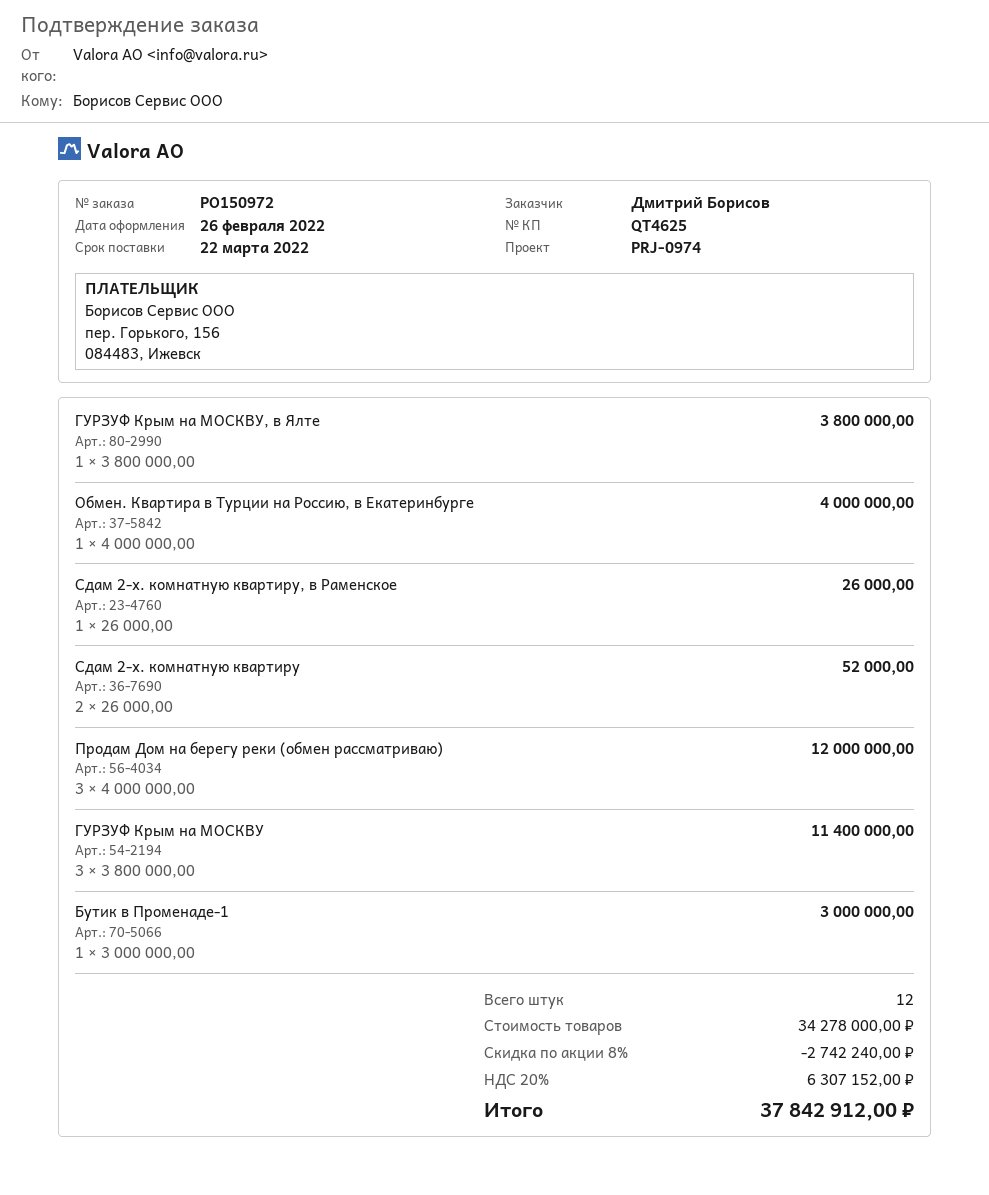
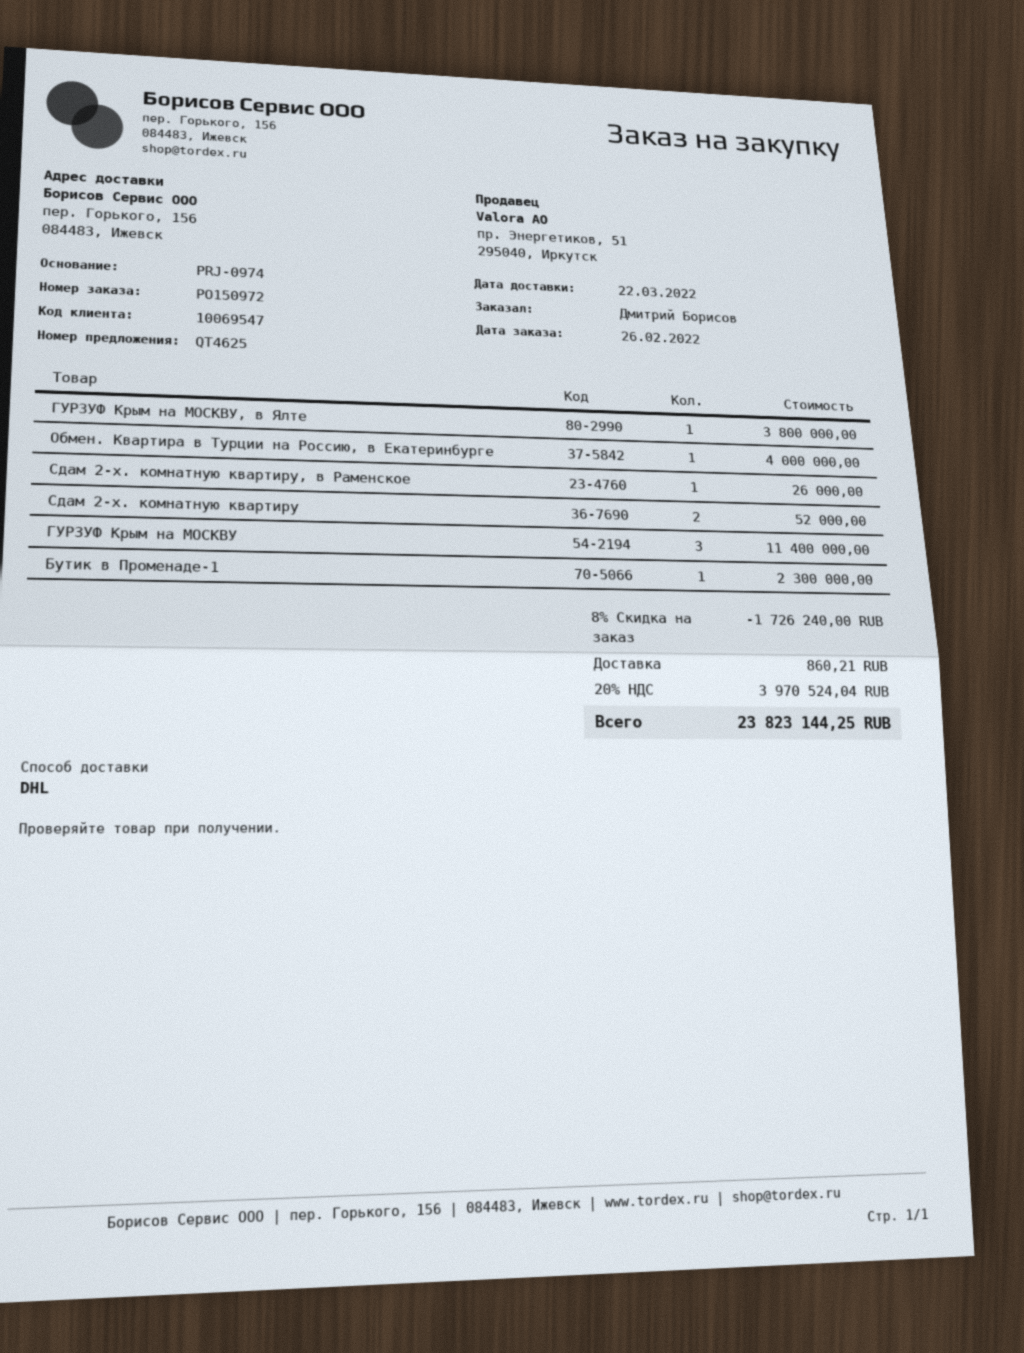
Продам Дом на берегу реки (обмен рассматриваю): 3 for 12000000.00 -> none
Бутик в Променаде-1: 1 for 3000000.00 -> 1 for 2300000.00
discount: 8% = 2742240.00 -> 8% = 1726240.00
shipping: none -> 860.21
tax: 20% = 6307152.00 -> 20% = 3970524.04
total: 37842912.00 -> 23823144.25

